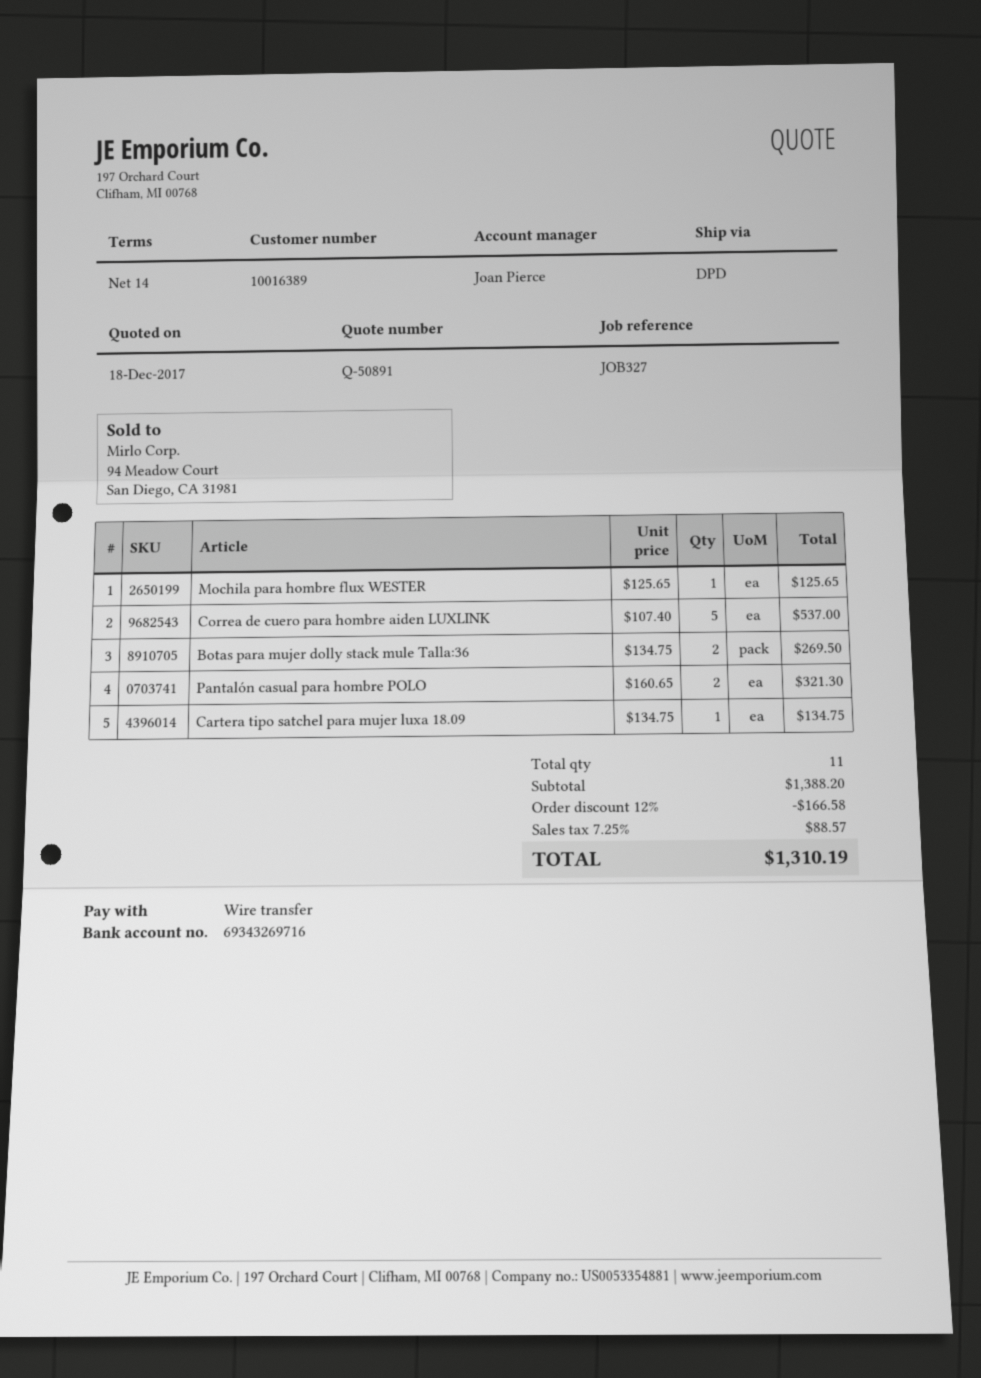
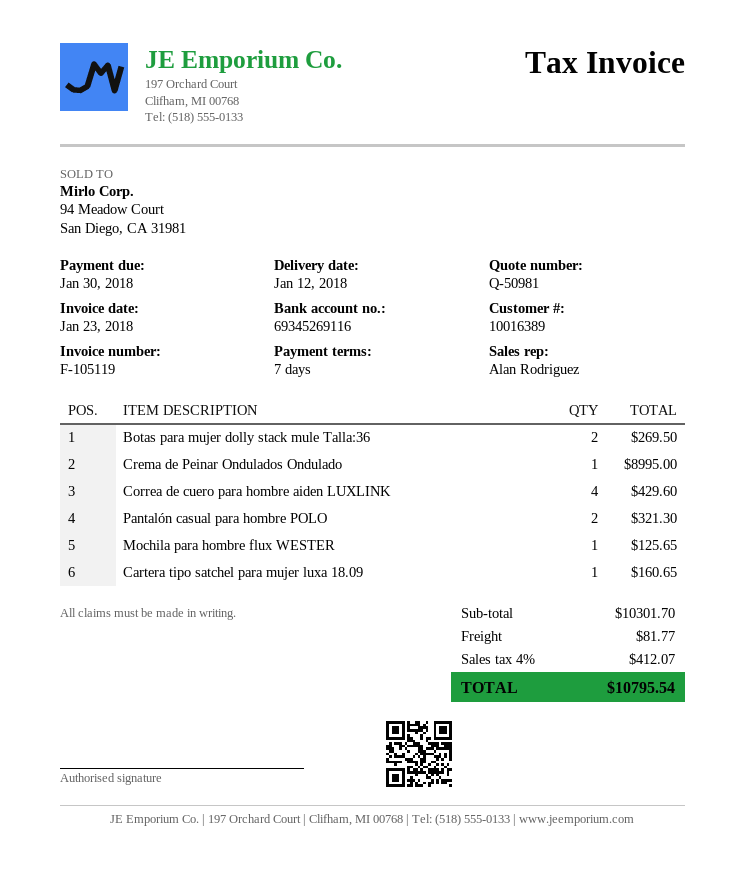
quote number: Q-50891 -> Q-50981
payment terms: 14 days -> 7 days
sales rep: Joan Pierce -> Alan Rodriguez
bank account: 69343269716 -> 69345269116
Correa de cuero para hombre aiden LUXLINK: 5 for 537.00 -> 4 for 429.60
Cartera tipo satchel para mujer luxa 18.09: 1 for 134.75 -> 1 for 160.65
Crema de Peinar Ondulados Ondulado: none -> 1 for 8995.00
subtotal: 1388.20 -> 10301.70
discount: 12% = 166.58 -> none
shipping: none -> 81.77
tax: 7.25% = 88.57 -> 4% = 412.07
total: 1310.19 -> 10795.54

